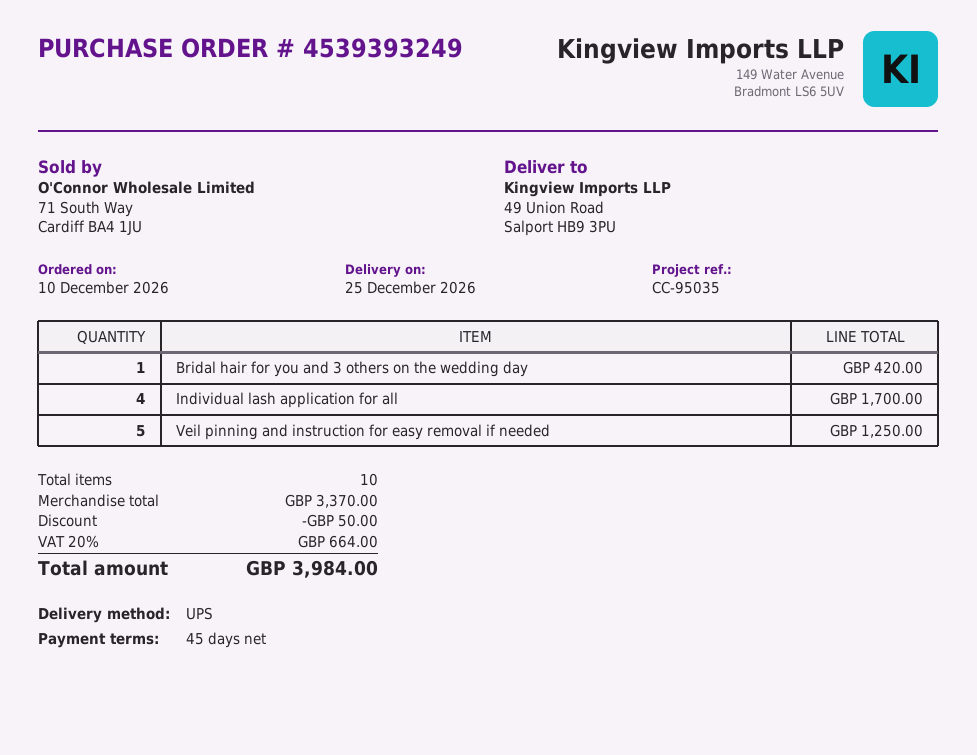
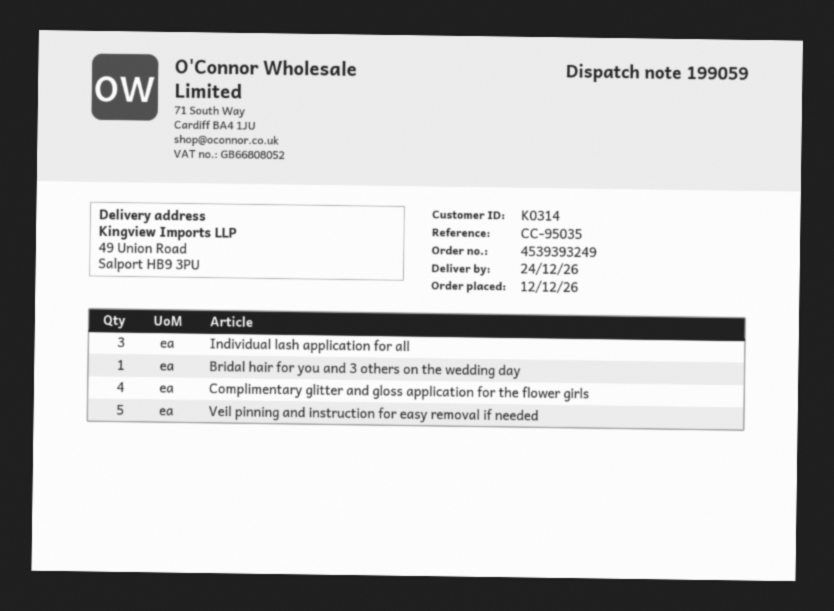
order date: 2026-12-10 -> 2026-12-12
delivery date: 2026-12-25 -> 2026-12-24
Individual lash application for all: 4 -> 3
Complimentary glitter and gloss application for the flower girls: none -> 4

